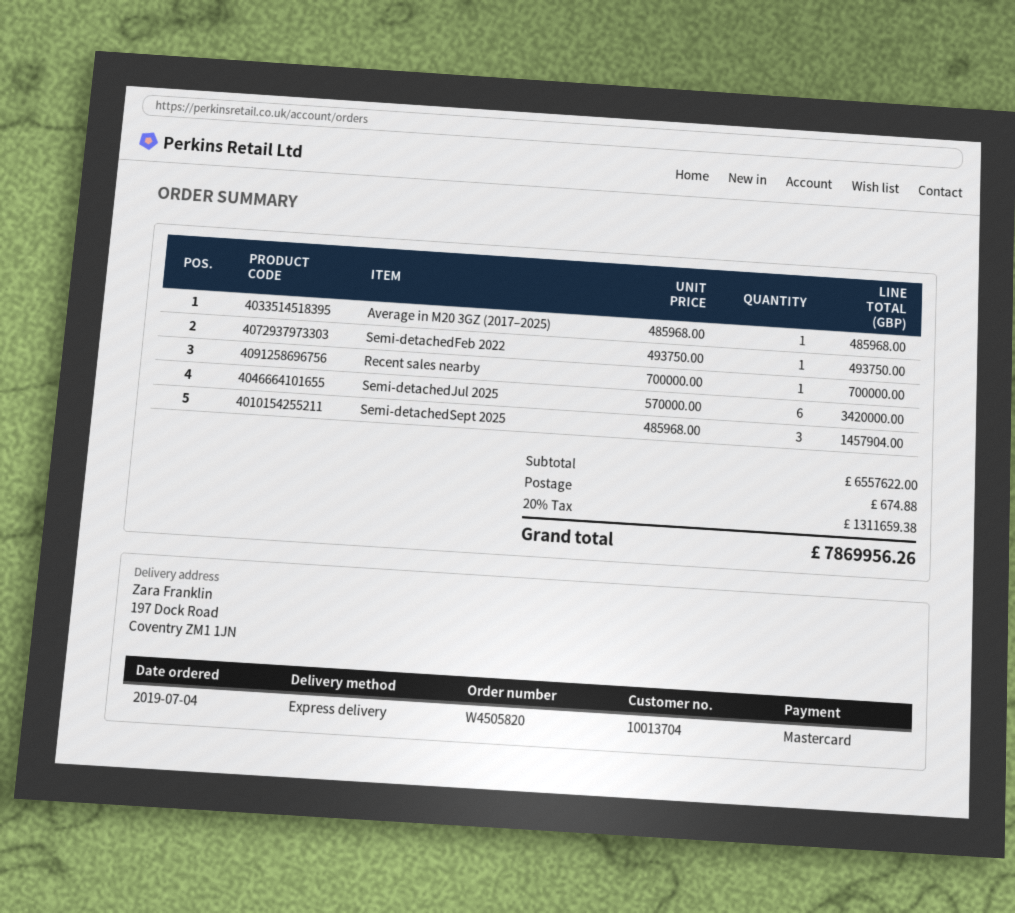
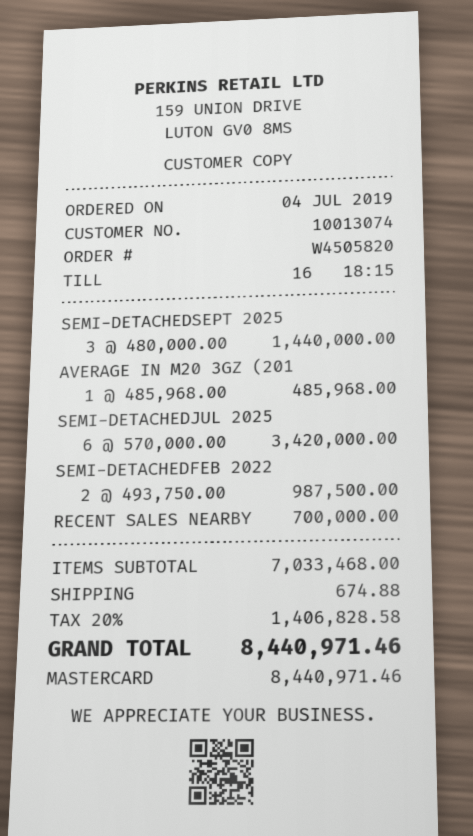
customer number: 10013704 -> 10013074
Semi-detachedFeb 2022: 1 x 493750.00 = 493750.00 -> 2 x 493750.00 = 987500.00
Semi-detachedSept 2025: 3 x 485968.00 = 1457904.00 -> 3 x 480000.00 = 1440000.00
subtotal: 6557622.00 -> 7033468.00
tax: 20% = 1311659.38 -> 20% = 1406828.58
total: 7869956.26 -> 8440971.46

